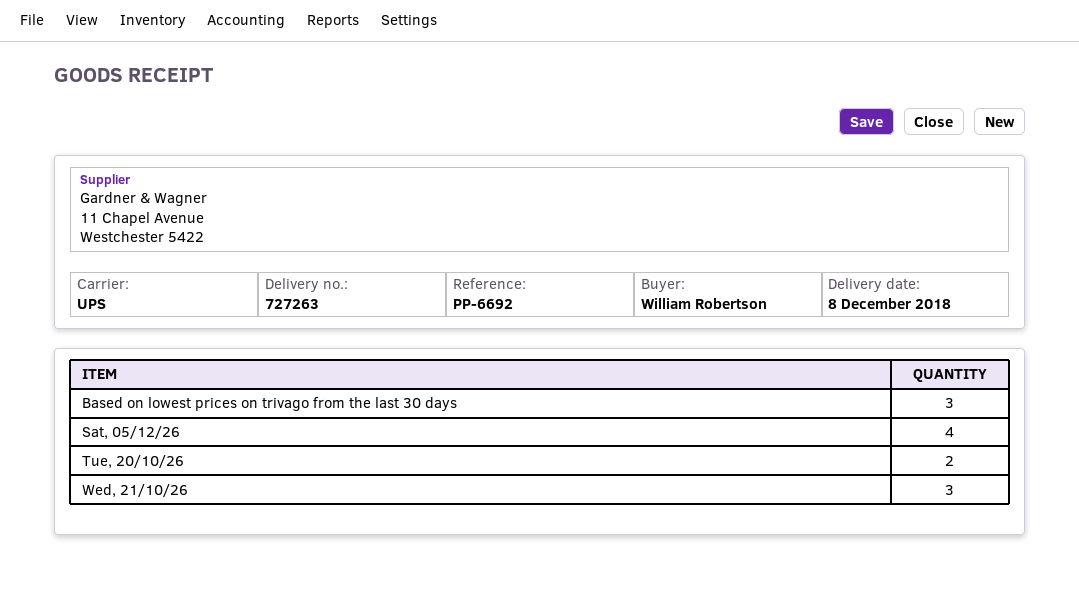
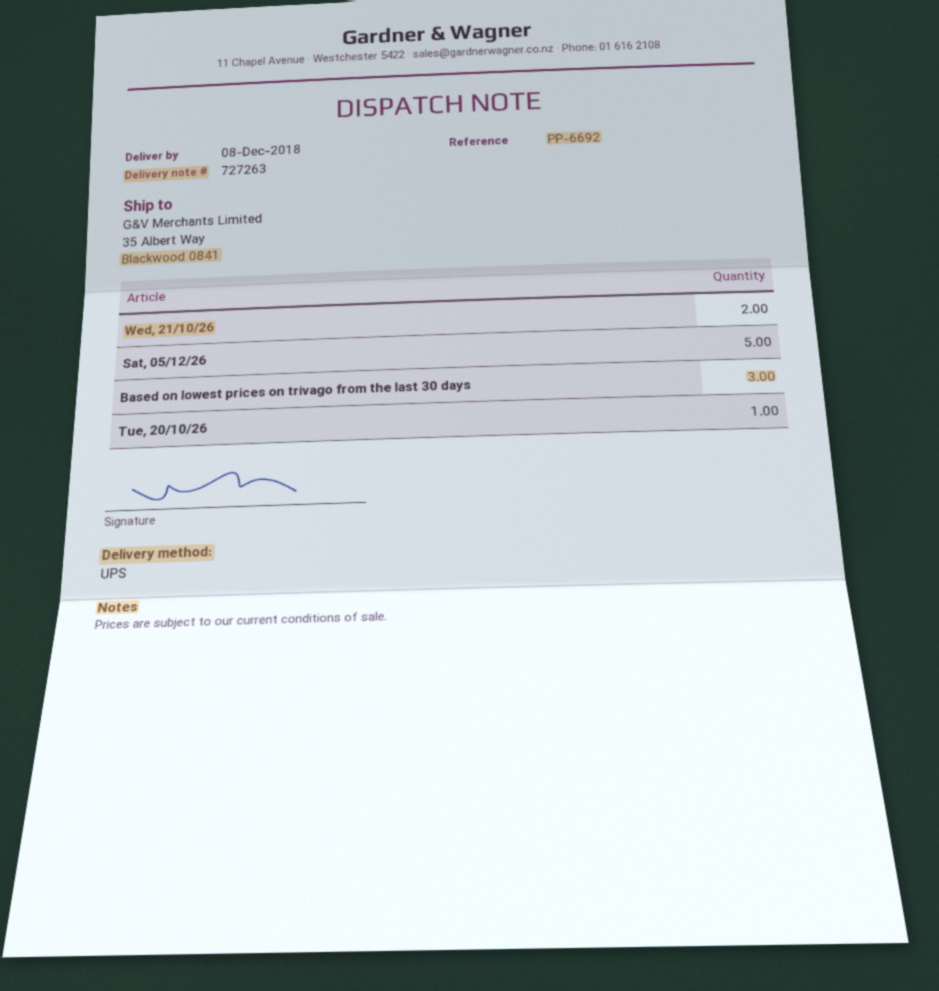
Sat, 05/12/26: 4 -> 5
Tue, 20/10/26: 2 -> 1
Wed, 21/10/26: 3 -> 2

